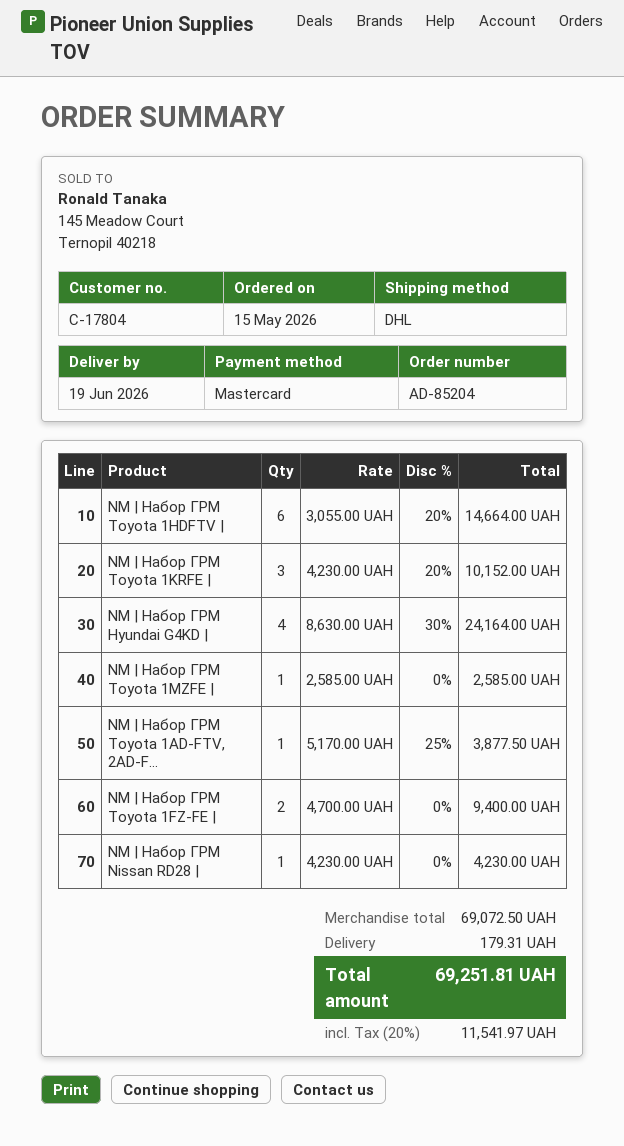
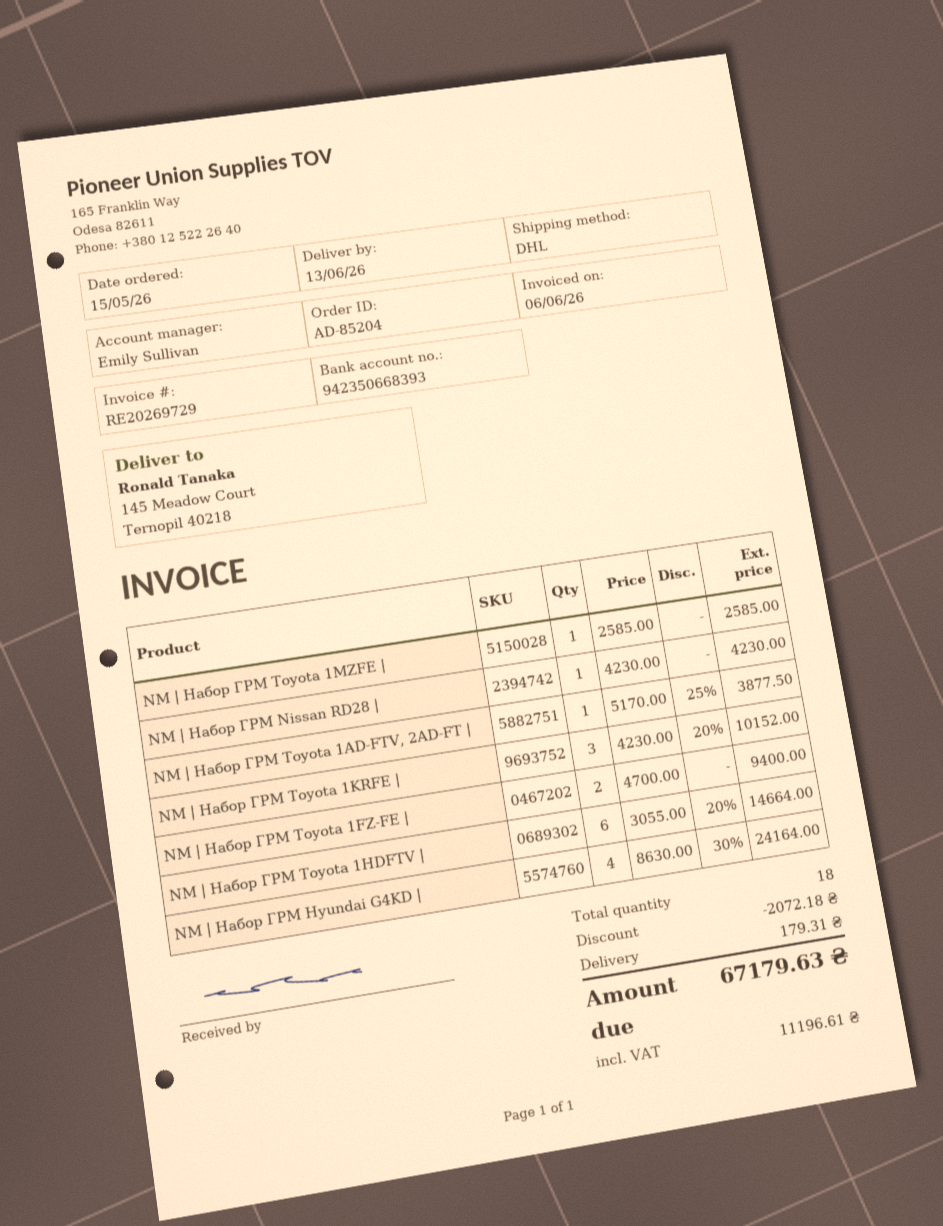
delivery date: 2026-06-19 -> 2026-06-13
discount: none -> 2072.18
tax: 11541.97 -> 11196.61
total: 69251.81 -> 67179.63

